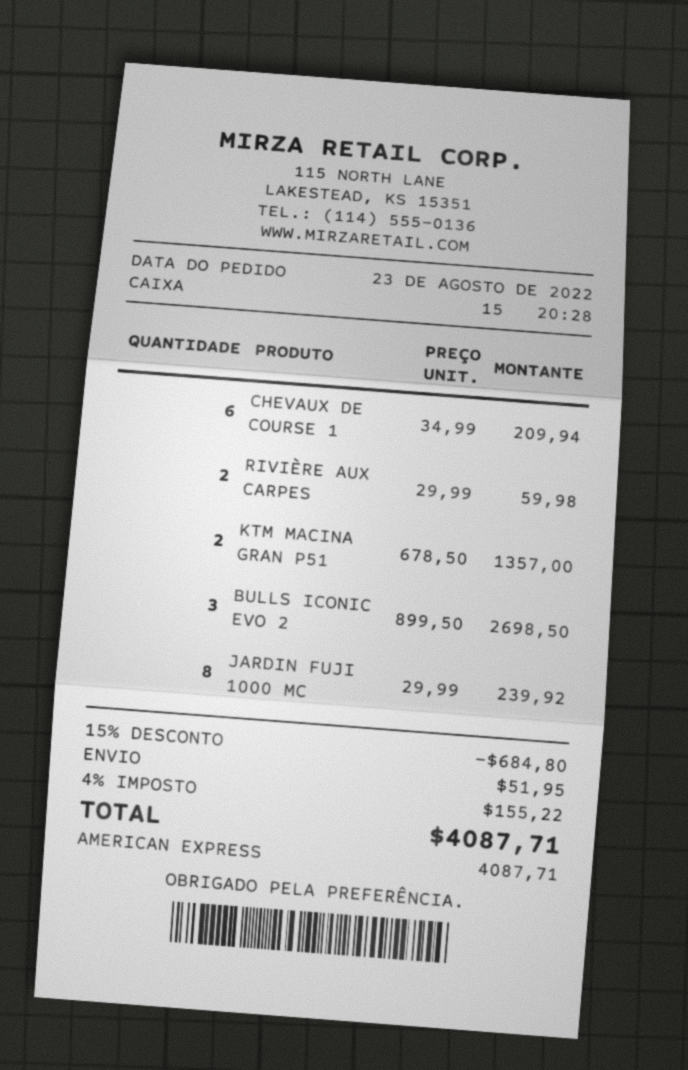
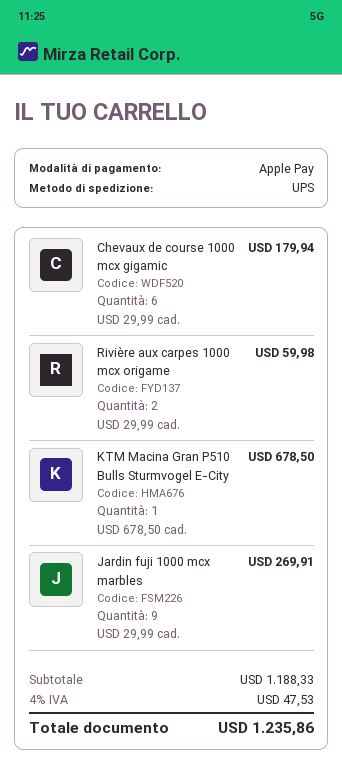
payment method: American Express -> Apple Pay
CHEVAUX DE COURSE 1: 6 x 34.99 = 209.94 -> 6 x 29.99 = 179.94
KTM MACINA GRAN P51: 2 x 678.50 = 1357.00 -> 1 x 678.50 = 678.50
BULLS ICONIC EVO 2: 3 x 899.50 = 2698.50 -> none
JARDIN FUJI 1000 MC: 8 x 29.99 = 239.92 -> 9 x 29.99 = 269.91
discount: 15% = 684.80 -> none
shipping: 51.95 -> none
tax: 4% = 155.22 -> 4% = 47.53
total: 4087.71 -> 1235.86

